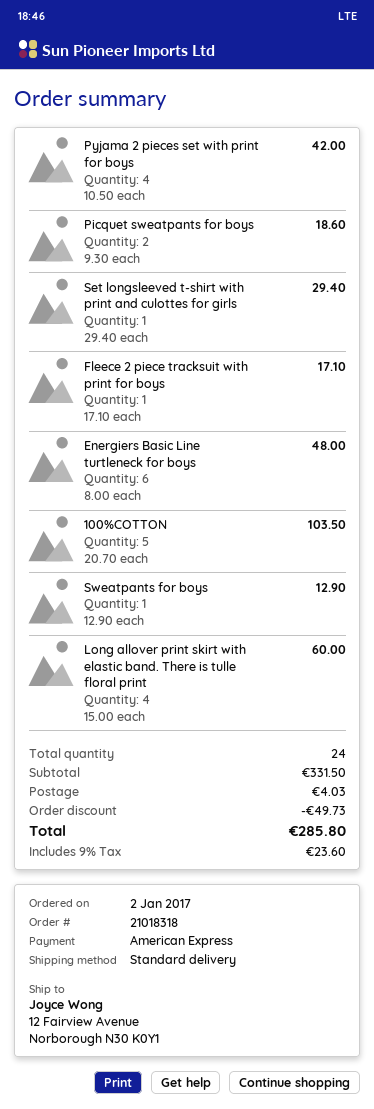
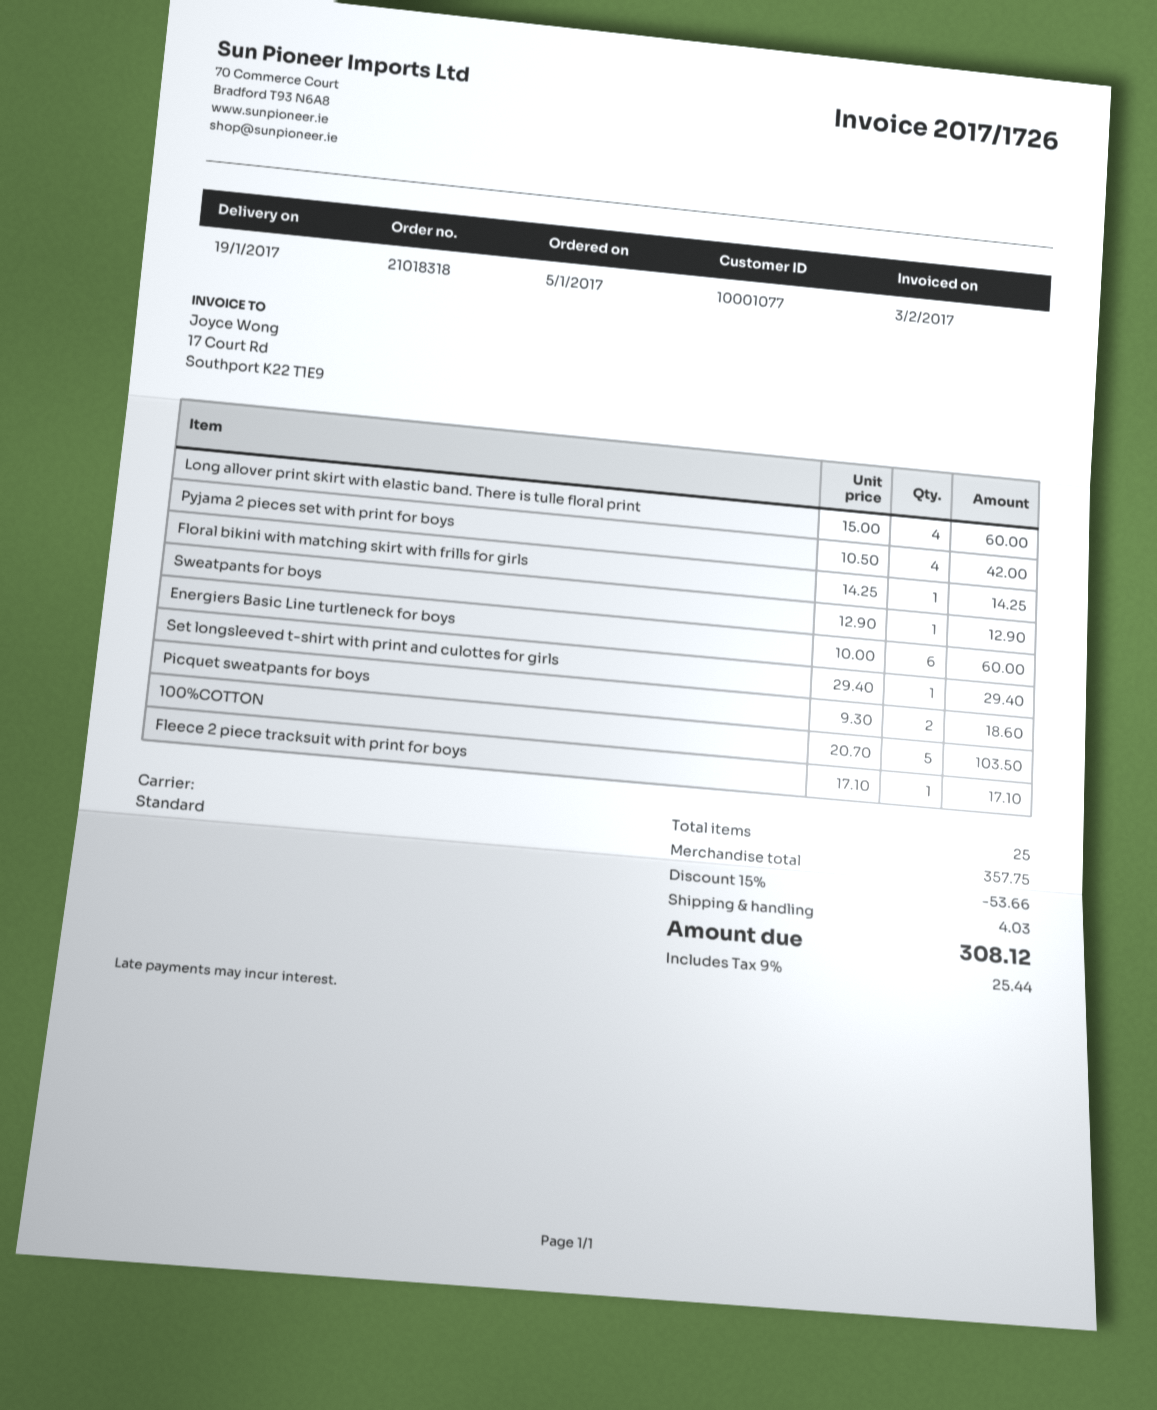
order date: 2017-01-02 -> 2017-01-05
Energiers Basic Line turtleneck for boys: 6 x 8.00 = 48.00 -> 6 x 10.00 = 60.00
Floral bikini with matching skirt with frills for girls: none -> 1 x 14.25 = 14.25
total quantity: 24 -> 25
subtotal: 331.50 -> 357.75
discount: 49.73 -> 53.66
tax: 9% = 23.60 -> 9% = 25.44
total: 285.80 -> 308.12

